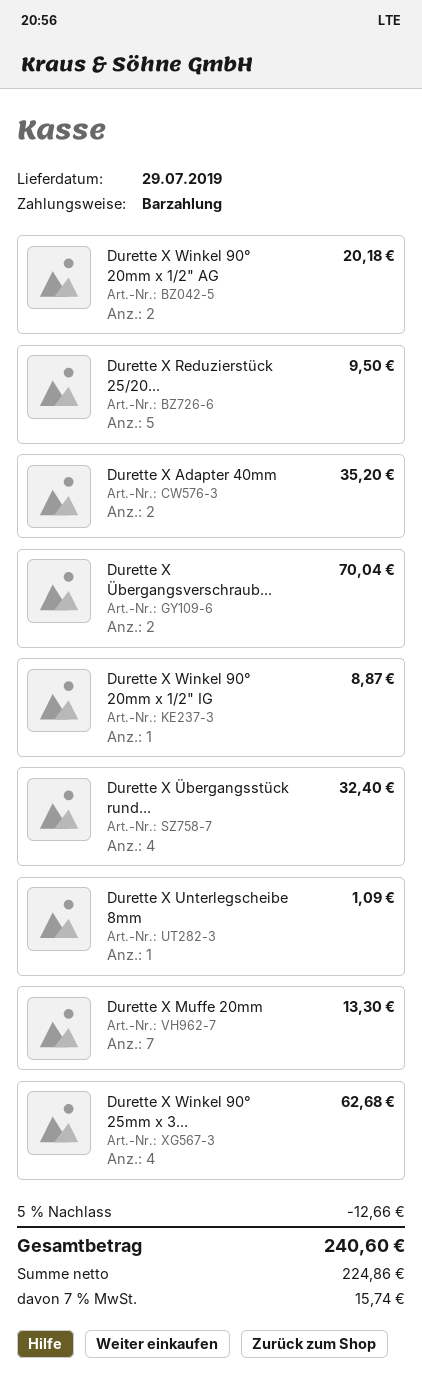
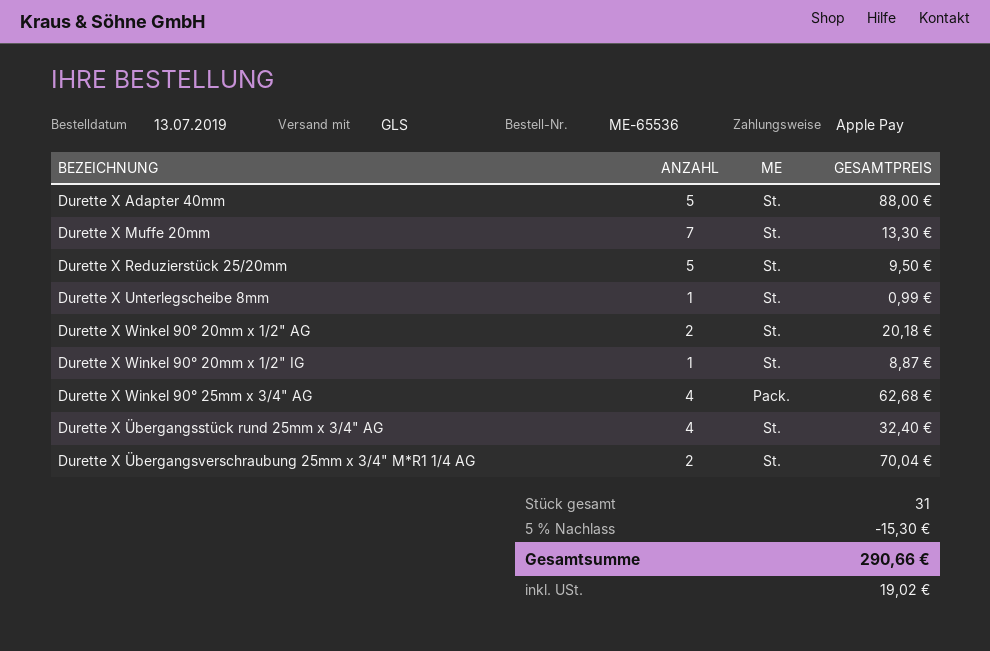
payment method: cash -> Apple Pay
Durette X Adapter 40mm: 2 for 35.20 -> 5 for 88.00
Durette X Unterlegscheibe 8mm: 1 for 1.09 -> 1 for 0.99
discount: 5% = 12.66 -> 5% = 15.30
tax: 15.74 -> 19.02
total: 240.60 -> 290.66

